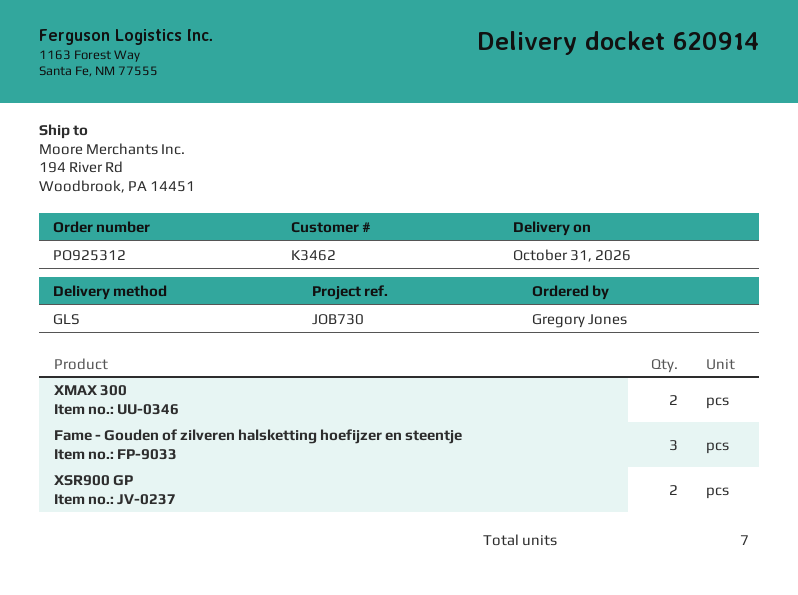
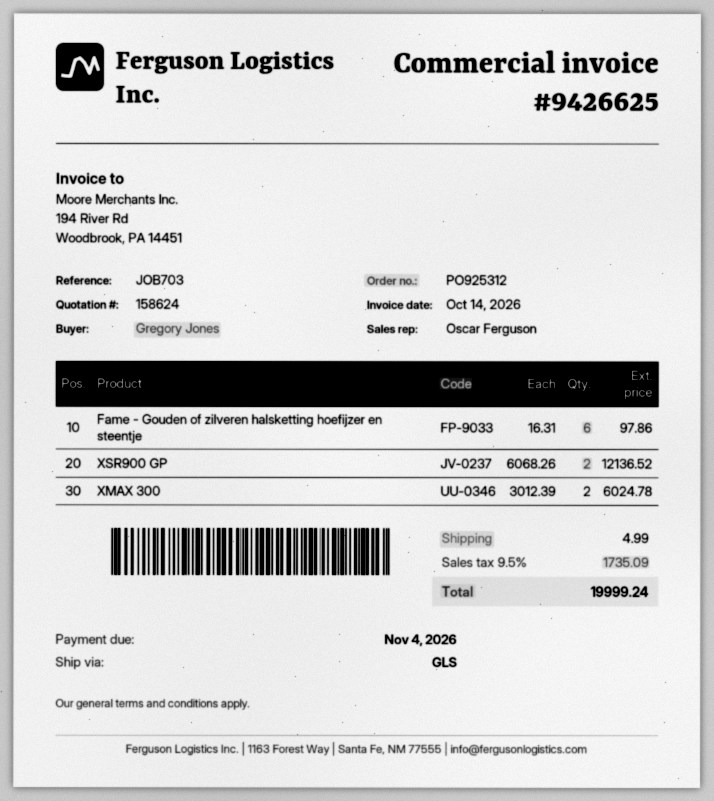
reference: JOB730 -> JOB703
Fame - Gouden of zilveren halsketting hoefijzer en steentje: 3 -> 6

